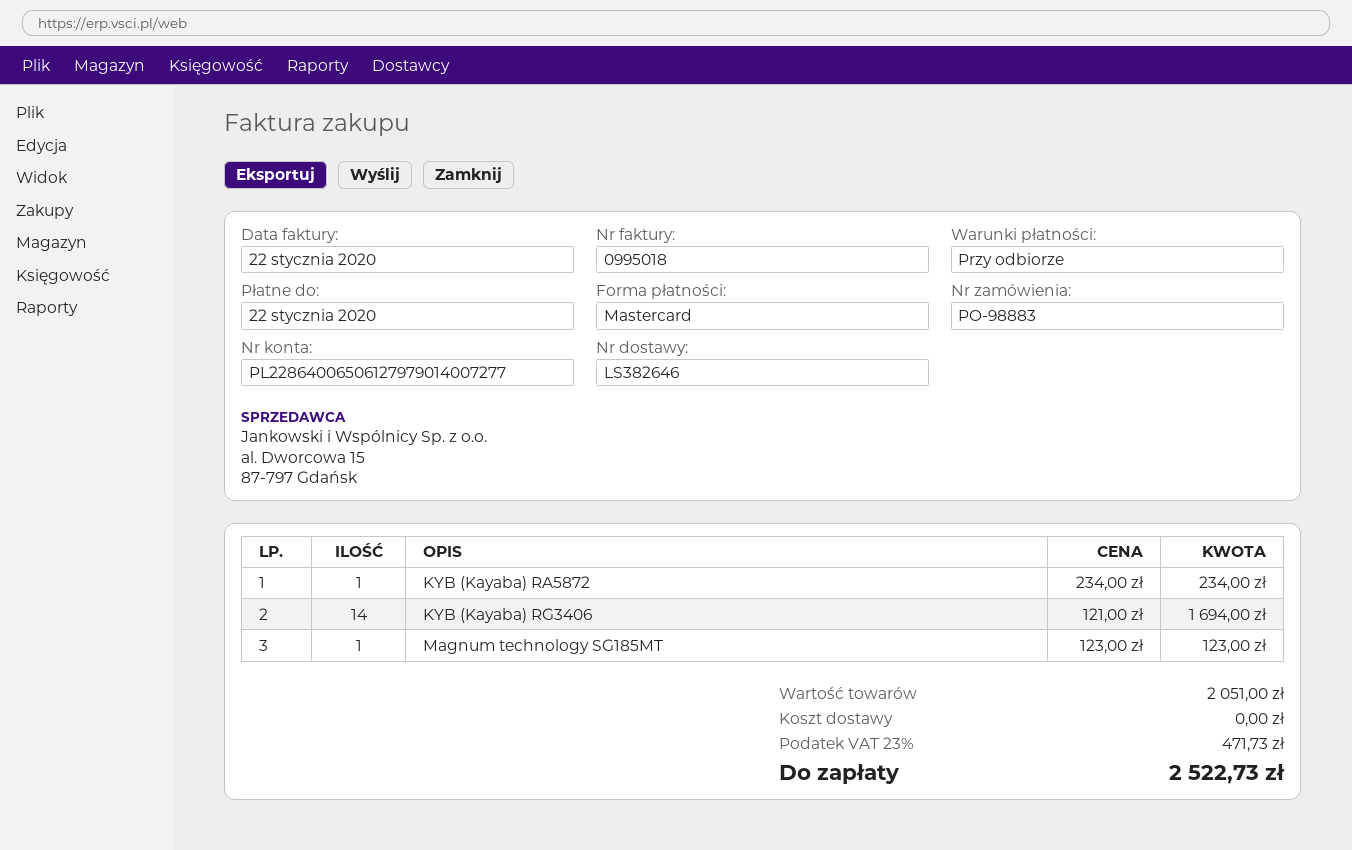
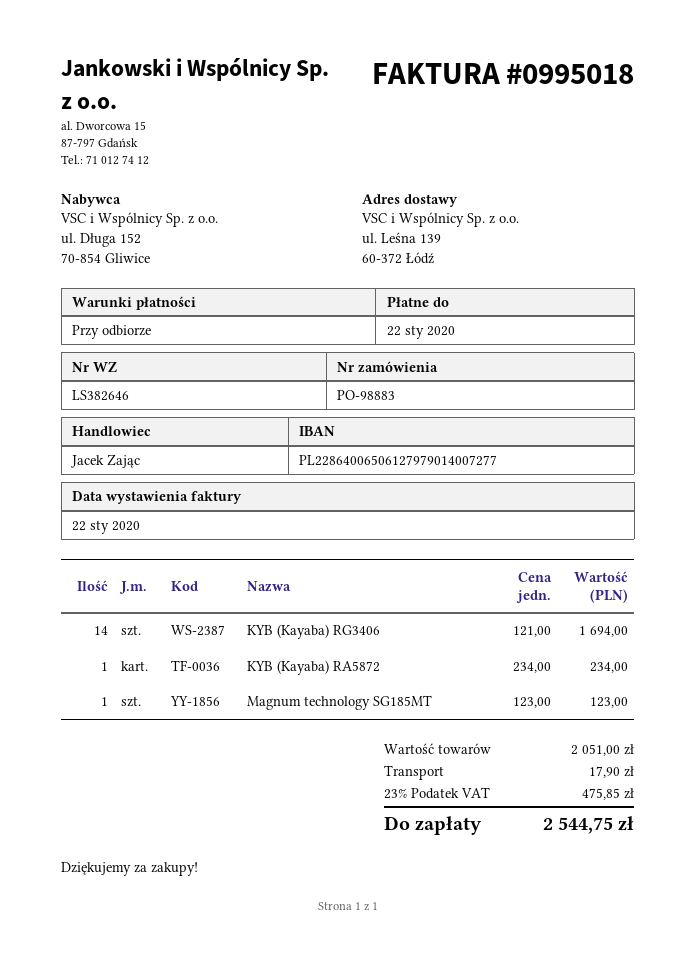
shipping: 0.00 -> 17.90
tax: 23% = 471.73 -> 23% = 475.85
total: 2522.73 -> 2544.75

